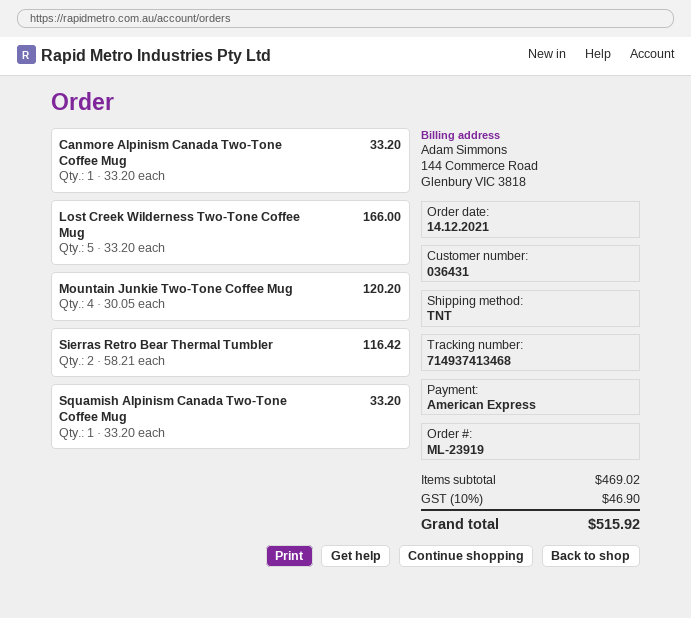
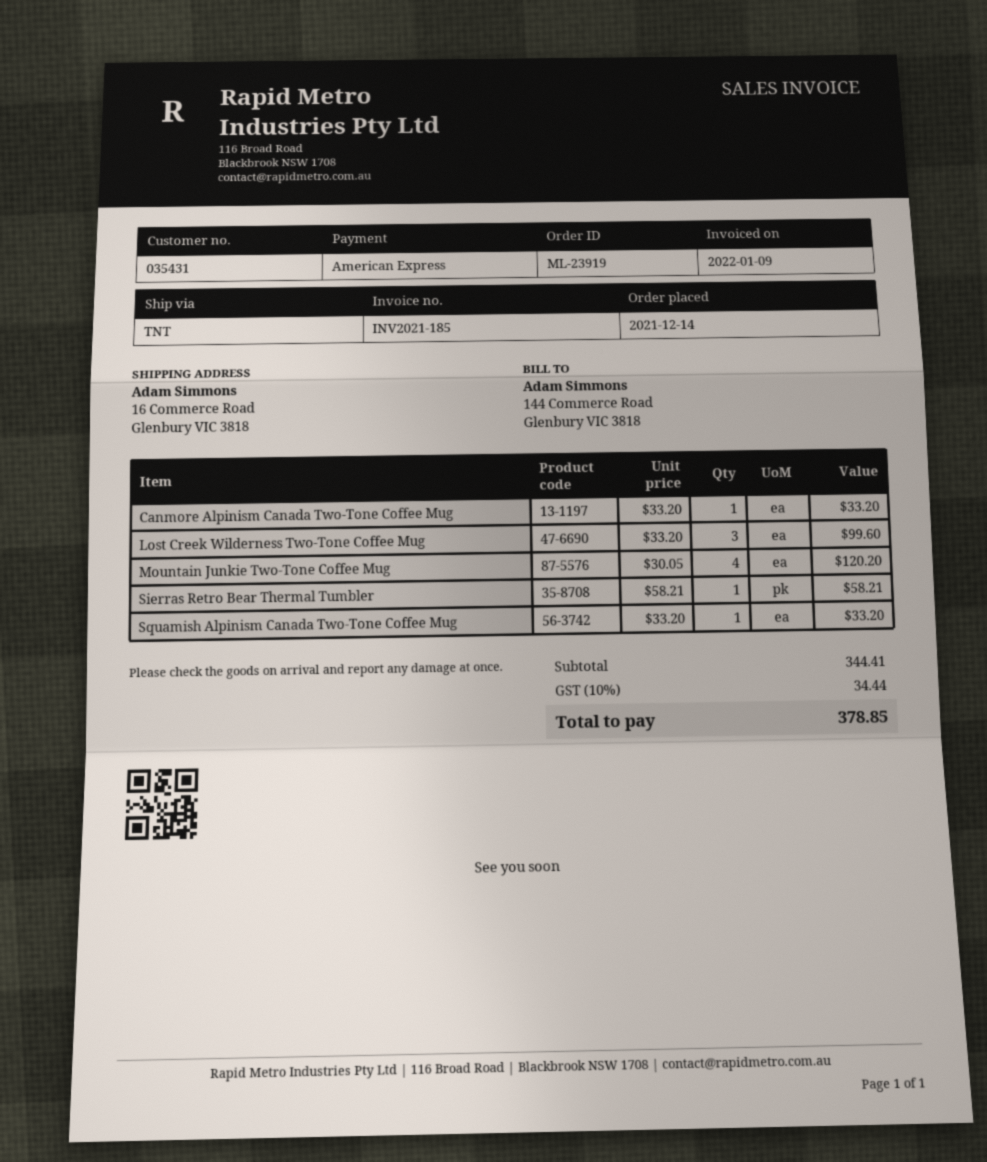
customer number: 036431 -> 035431
Lost Creek Wilderness Two-Tone Coffee Mug: 5 x 33.20 = 166.00 -> 3 x 33.20 = 99.60
Sierras Retro Bear Thermal Tumbler: 2 x 58.21 = 116.42 -> 1 x 58.21 = 58.21
subtotal: 469.02 -> 344.41
tax: 10% = 46.90 -> 10% = 34.44
total: 515.92 -> 378.85

